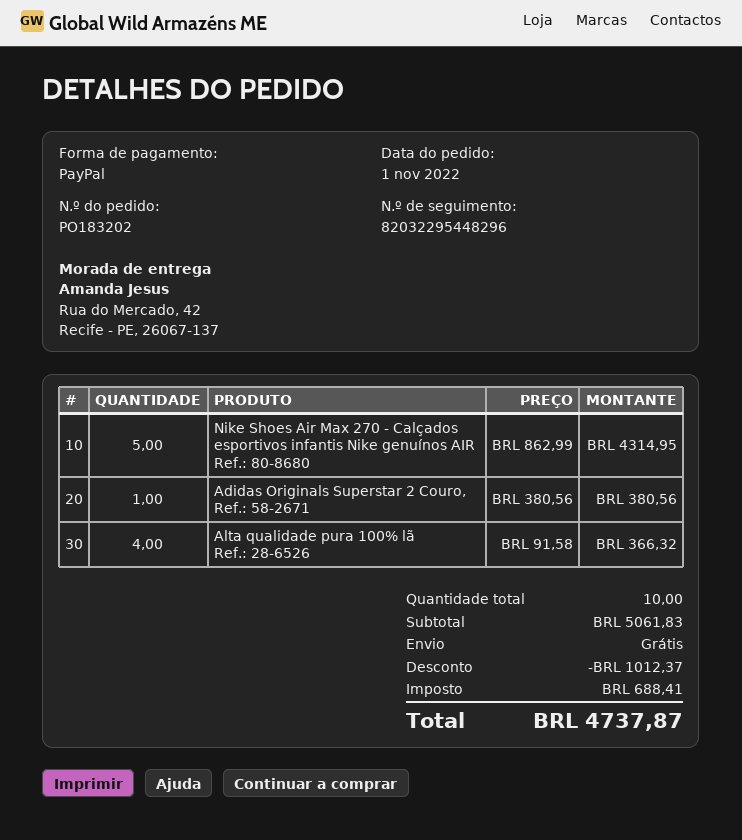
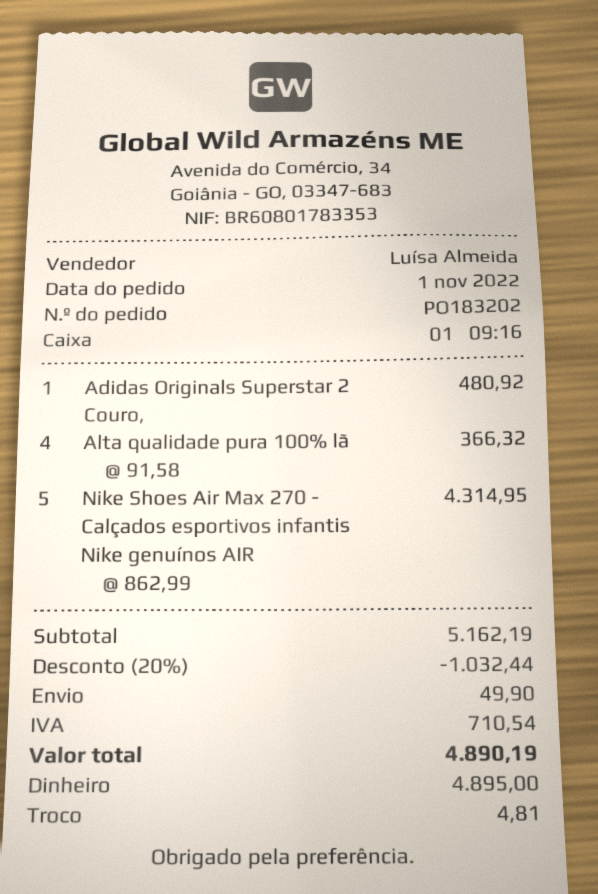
payment method: PayPal -> cash
Adidas Originals Superstar 2 Couro,: 1 x 380.56 = 380.56 -> 1 x 480.92 = 480.92
subtotal: 5061.83 -> 5162.19
discount: 1012.37 -> 1032.44
shipping: 0.00 -> 49.90
tax: 688.41 -> 710.54
total: 4737.87 -> 4890.19

